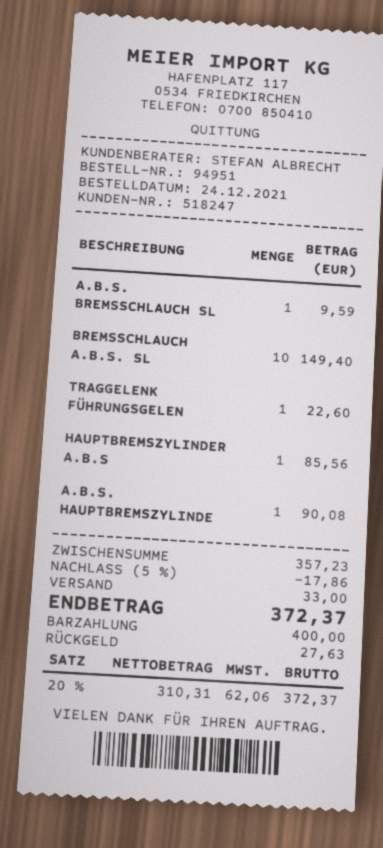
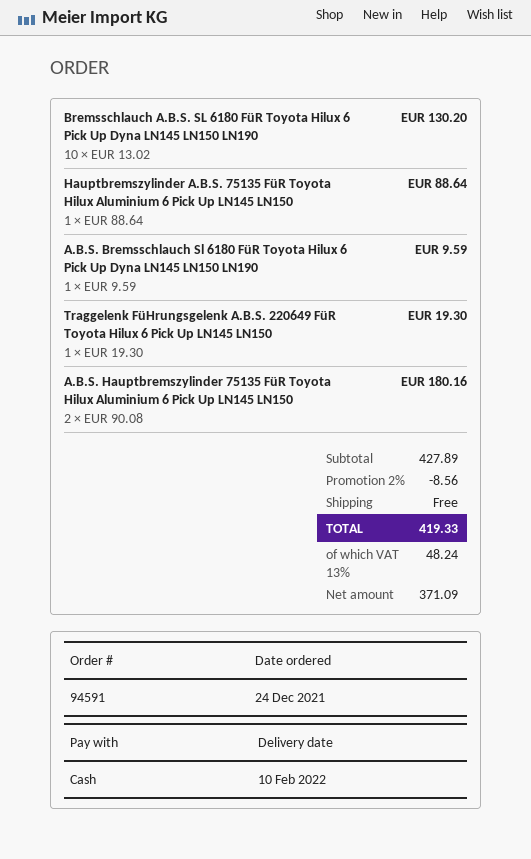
order number: 94951 -> 94591
BREMSSCHLAUCH A.B.S. SL: 10 for 149.40 -> 10 for 130.20
TRAGGELENK FÜHRUNGSGELEN: 1 for 22.60 -> 1 for 19.30
HAUPTBREMSZYLINDER A.B.S: 1 for 85.56 -> 1 for 88.64
A.B.S. HAUPTBREMSZYLINDE: 1 for 90.08 -> 2 for 180.16
subtotal: 357.23 -> 427.89
discount: 5% = 17.86 -> 2% = 8.56
shipping: 33.00 -> 0.00
net: 310.31 -> 371.09
tax: 20% = 62.06 -> 13% = 48.24
total: 372.37 -> 419.33

